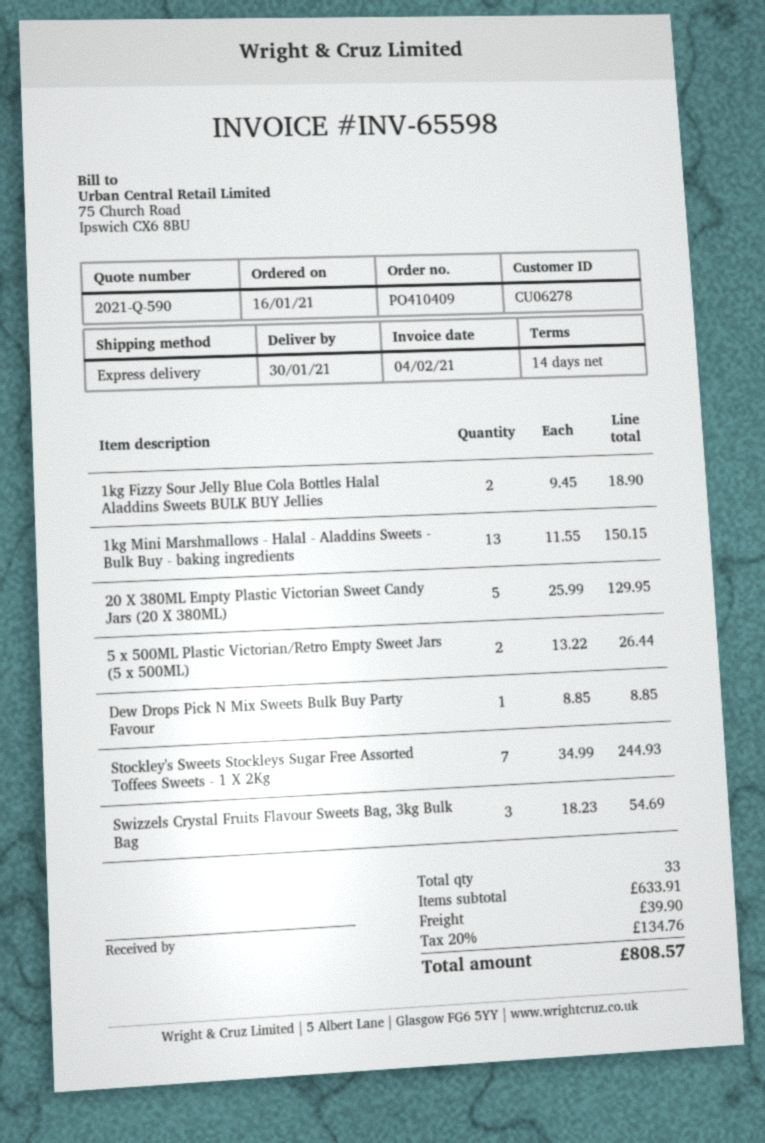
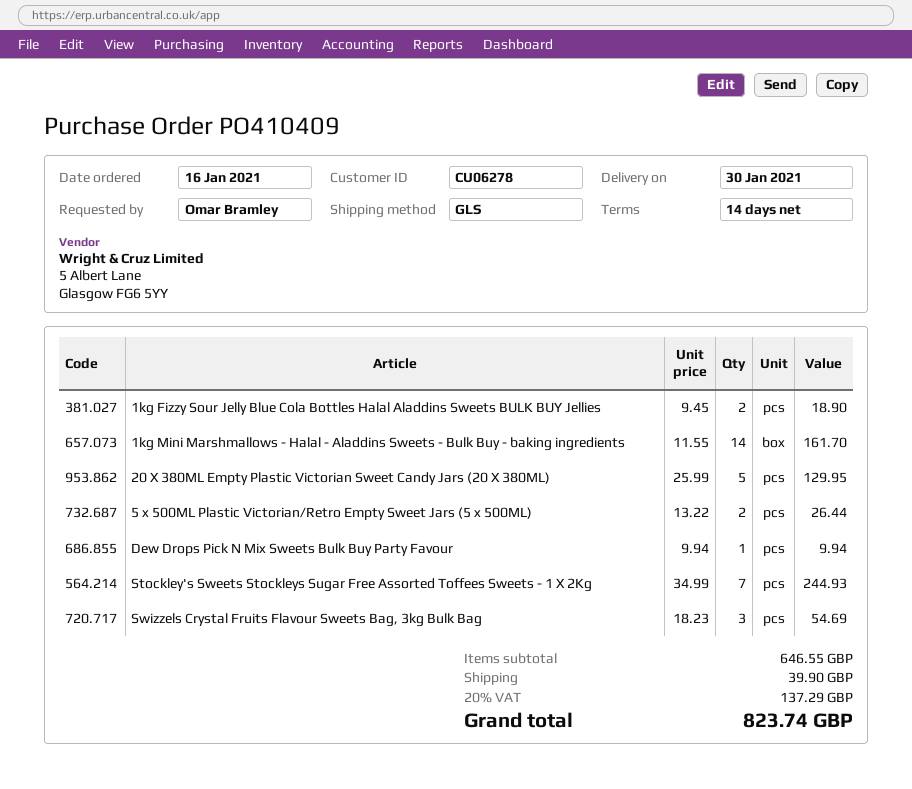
shipping method: express -> GLS
1kg Mini Marshmallows - Halal - Aladdins Sweets - Bulk Buy - baking ingredients: 13 x 11.55 = 150.15 -> 14 x 11.55 = 161.70
Dew Drops Pick N Mix Sweets Bulk Buy Party Favour: 1 x 8.85 = 8.85 -> 1 x 9.94 = 9.94
subtotal: 633.91 -> 646.55
tax: 20% = 134.76 -> 20% = 137.29
total: 808.57 -> 823.74

